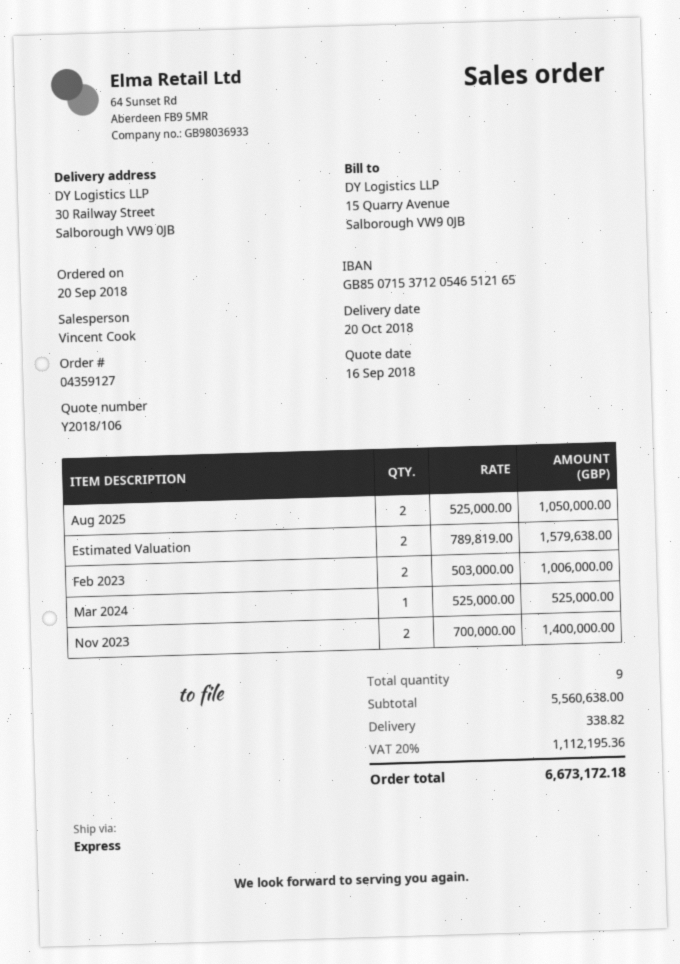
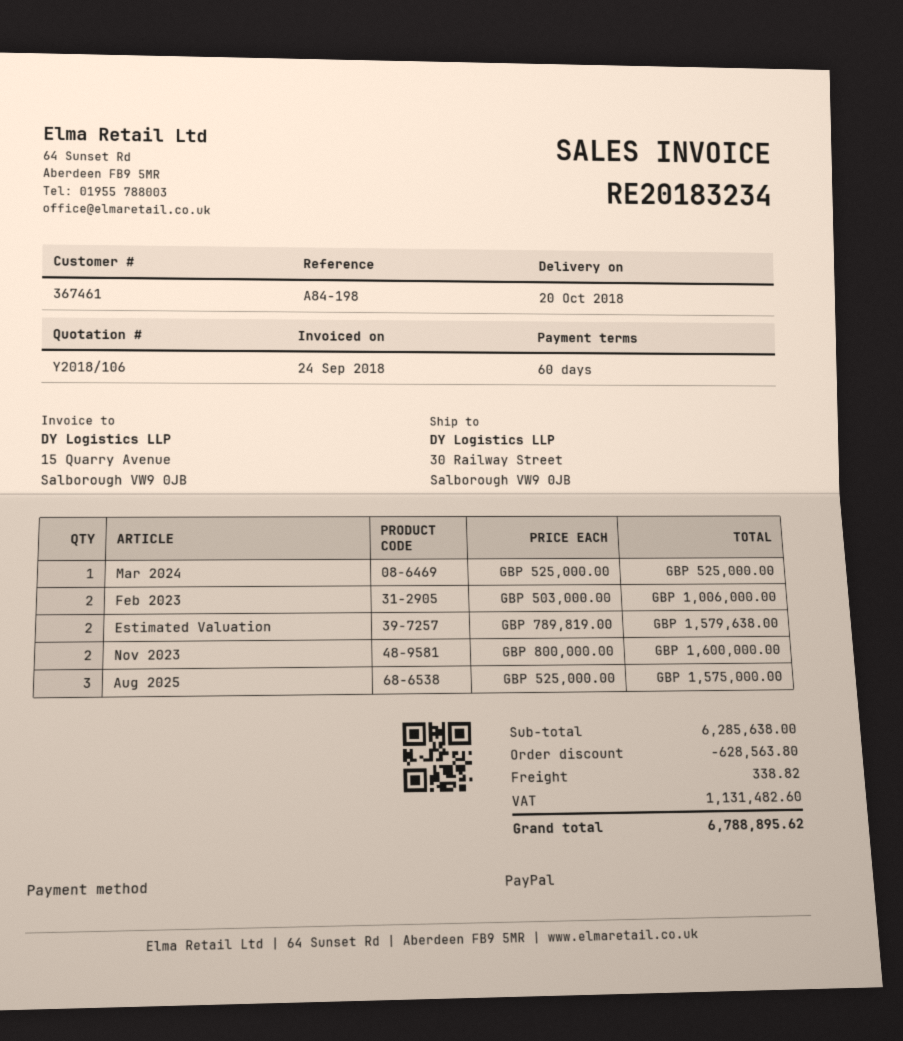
Aug 2025: 2 x 525000.00 = 1050000.00 -> 3 x 525000.00 = 1575000.00
Nov 2023: 2 x 700000.00 = 1400000.00 -> 2 x 800000.00 = 1600000.00
subtotal: 5560638.00 -> 6285638.00
discount: none -> 628563.80
tax: 1112195.36 -> 1131482.60
total: 6673172.18 -> 6788895.62

